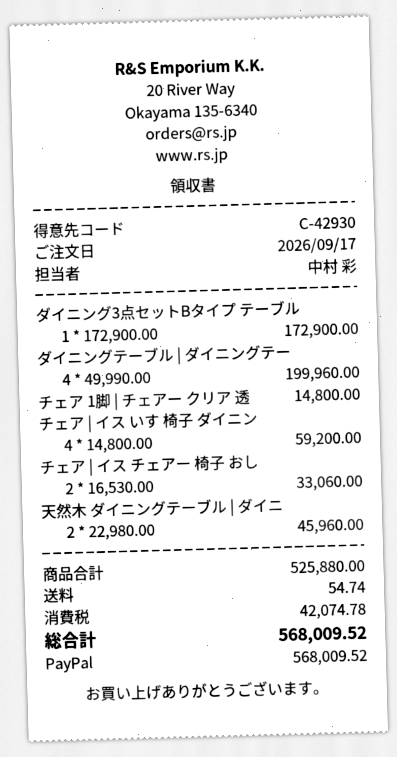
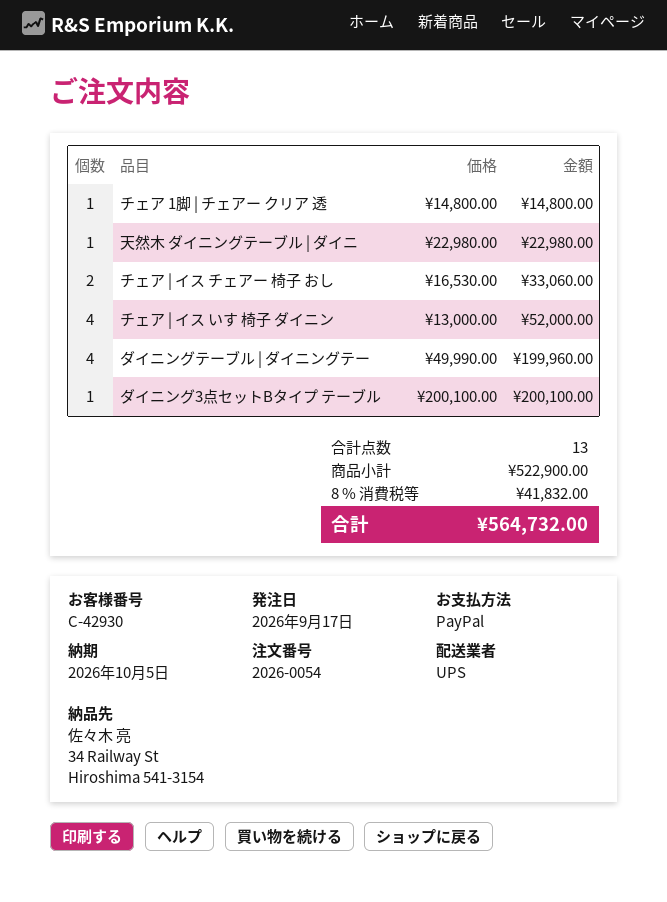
ダイニング3点セットBタイプ テーブル: 1 x 172900.00 = 172900.00 -> 1 x 200100.00 = 200100.00
チェア | イス いす 椅子 ダイニン: 4 x 14800.00 = 59200.00 -> 4 x 13000.00 = 52000.00
天然木 ダイニングテーブル | ダイニ: 2 x 22980.00 = 45960.00 -> 1 x 22980.00 = 22980.00
subtotal: 525880.00 -> 522900.00
shipping: 54.74 -> none
tax: 42074.78 -> 41832.00
total: 568009.52 -> 564732.00

